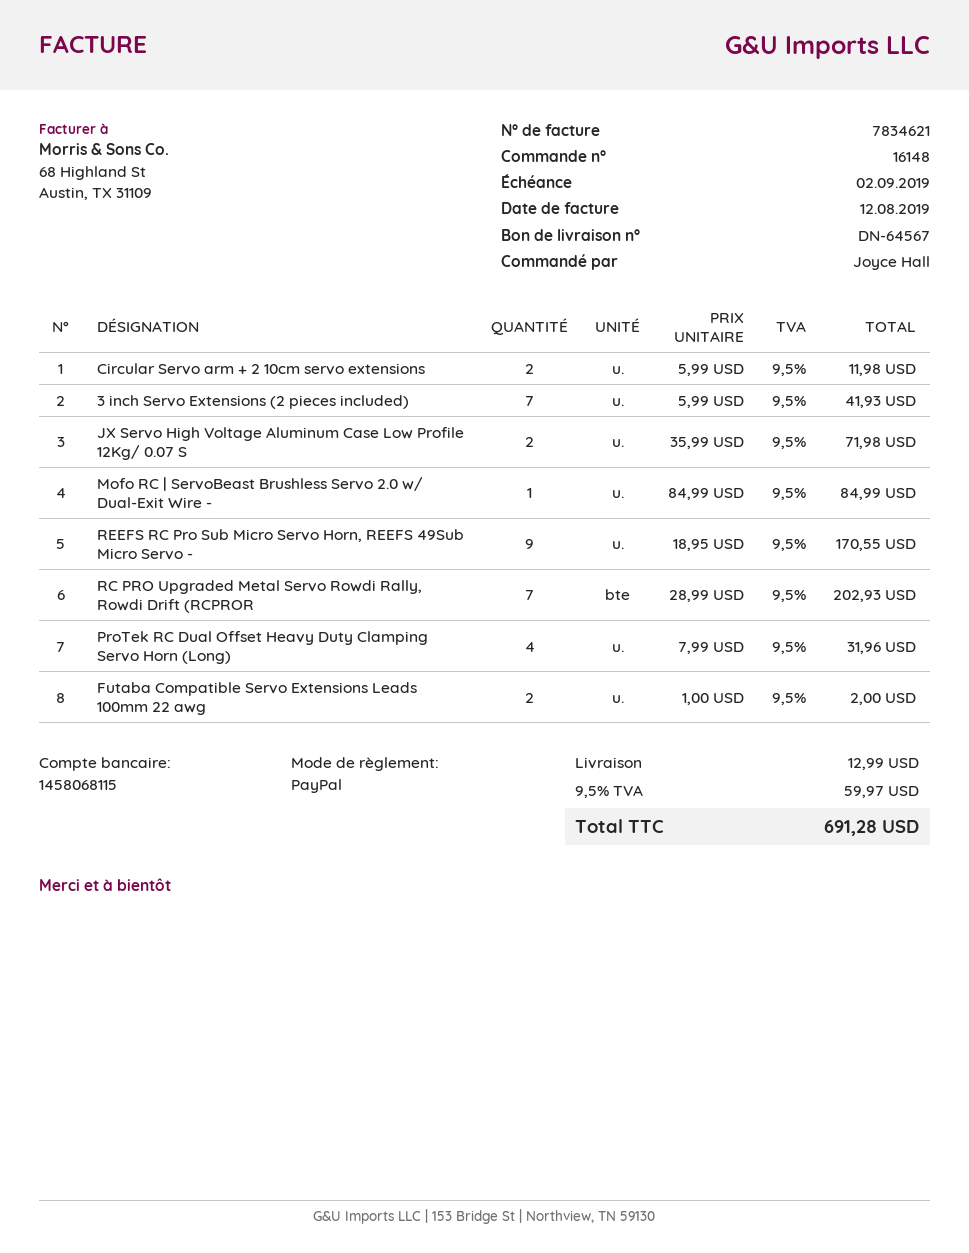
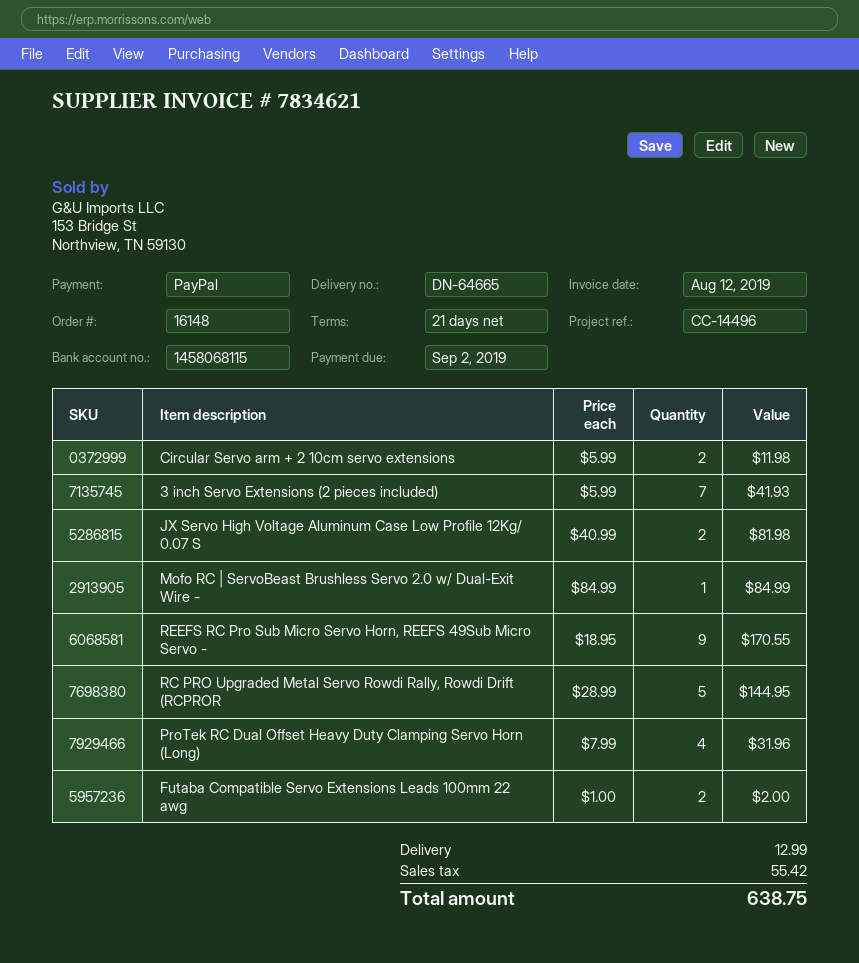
delivery note number: DN-64567 -> DN-64665
JX Servo High Voltage Aluminum Case Low Profile 12Kg/ 0.07 S: 2 x 35.99 = 71.98 -> 2 x 40.99 = 81.98
RC PRO Upgraded Metal Servo Rowdi Rally, Rowdi Drift (RCPROR: 7 x 28.99 = 202.93 -> 5 x 28.99 = 144.95
tax: 59.97 -> 55.42
total: 691.28 -> 638.75

